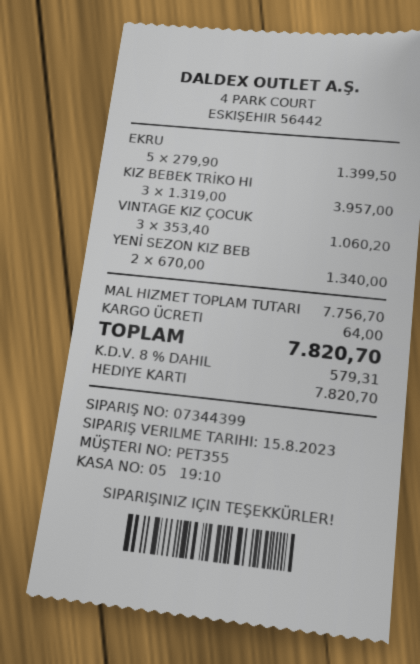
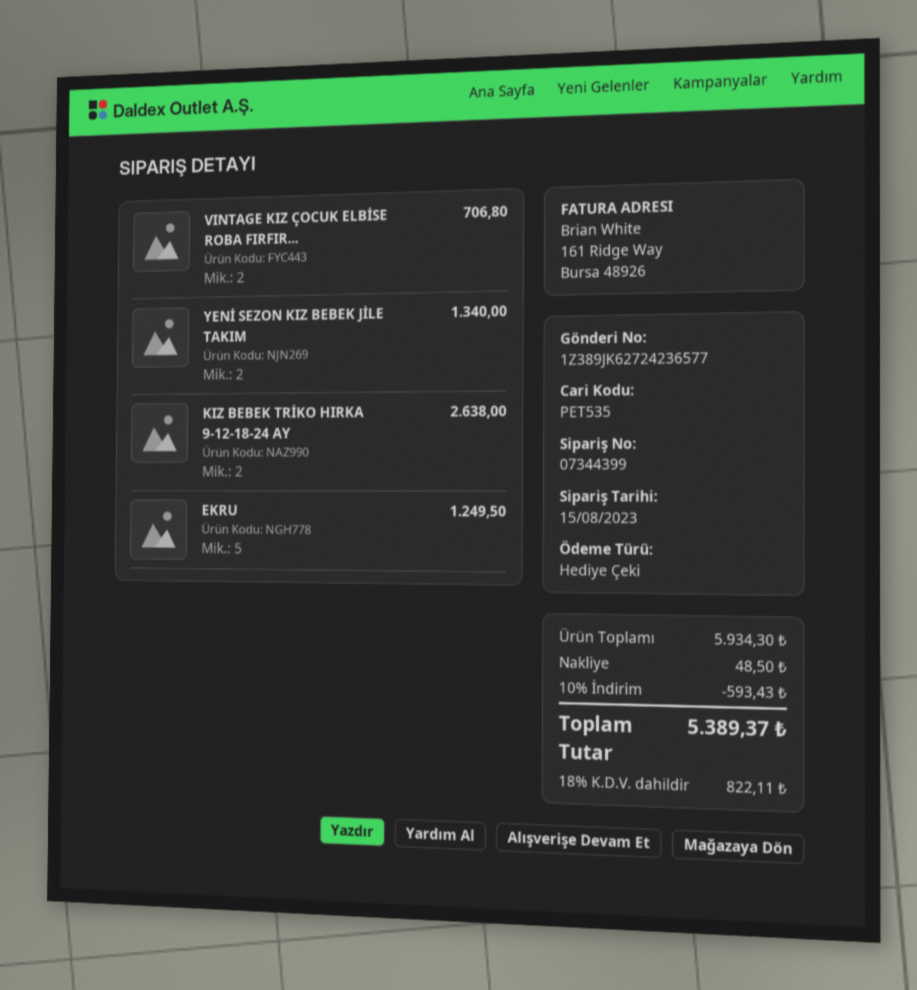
customer number: PET355 -> PET535
EKRU: 5 for 1399.50 -> 5 for 1249.50
KIZ BEBEK TRİKO HI: 3 for 3957.00 -> 2 for 2638.00
VINTAGE KIZ ÇOCUK: 3 for 1060.20 -> 2 for 706.80
subtotal: 7756.70 -> 5934.30
discount: none -> 10% = 593.43
shipping: 64.00 -> 48.50
tax: 8% = 579.31 -> 18% = 822.11
total: 7820.70 -> 5389.37

